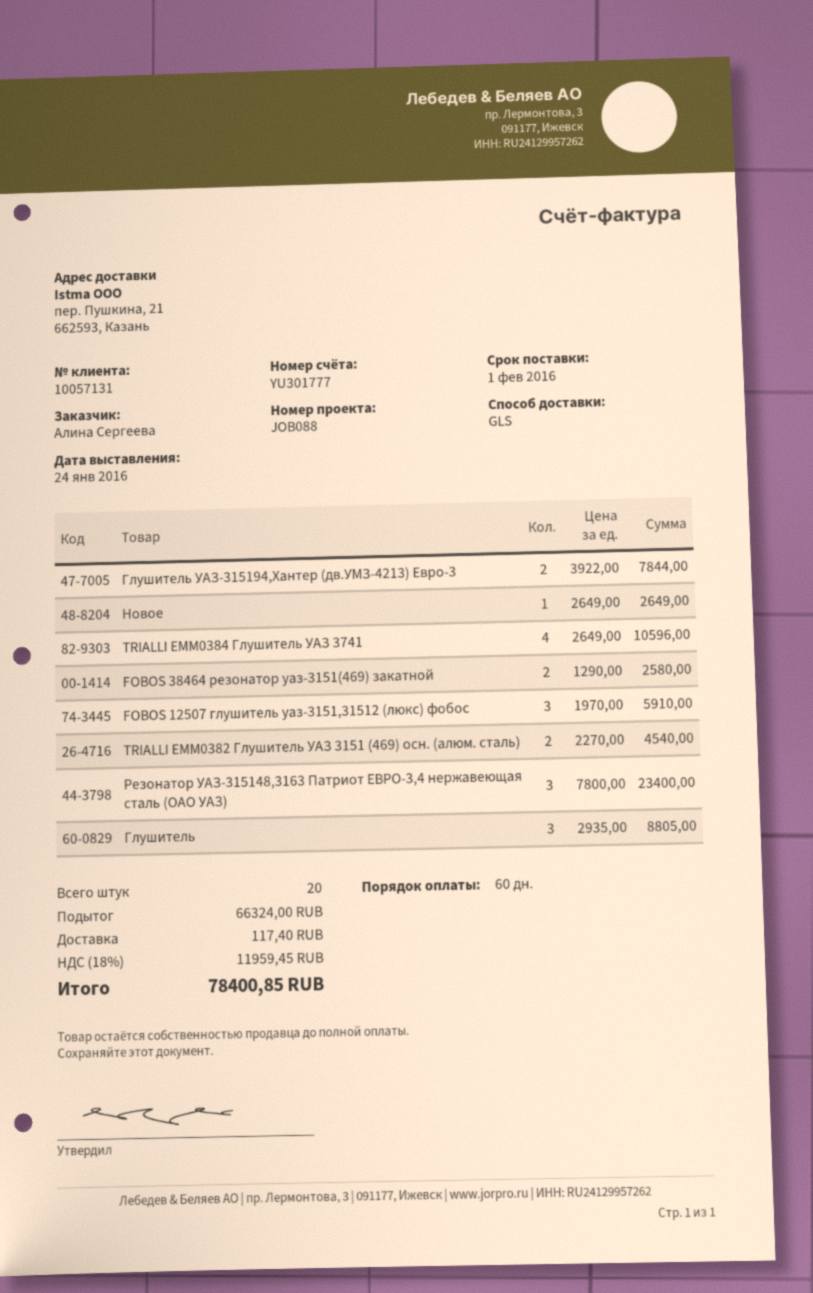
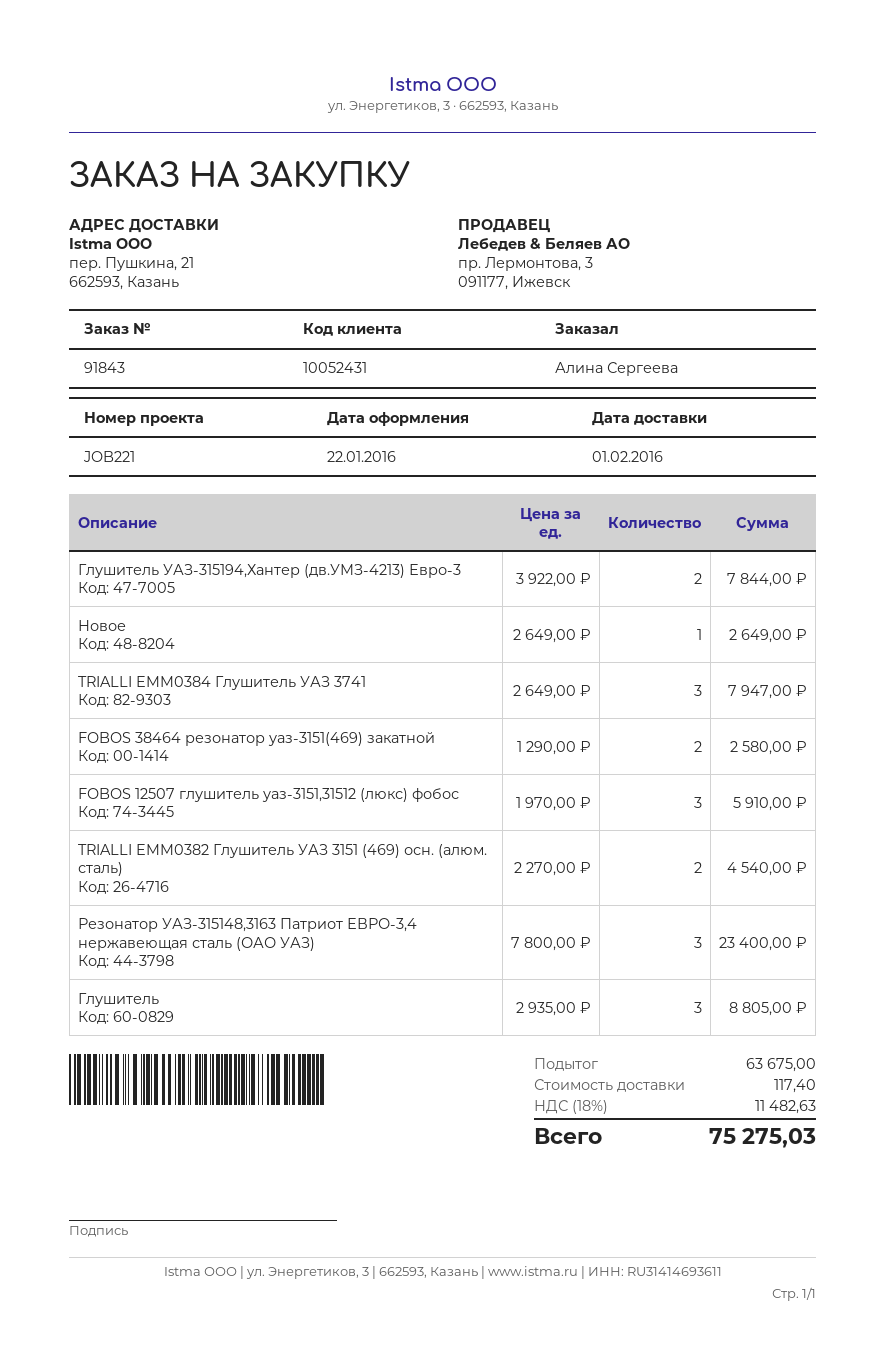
customer number: 10057131 -> 10052431
reference: JOB088 -> JOB221
TRIALLI EMM0384 Глушитель УАЗ 3741: 4 x 2649.00 = 10596.00 -> 3 x 2649.00 = 7947.00
subtotal: 66324.00 -> 63675.00
tax: 18% = 11959.45 -> 18% = 11482.63
total: 78400.85 -> 75275.03

